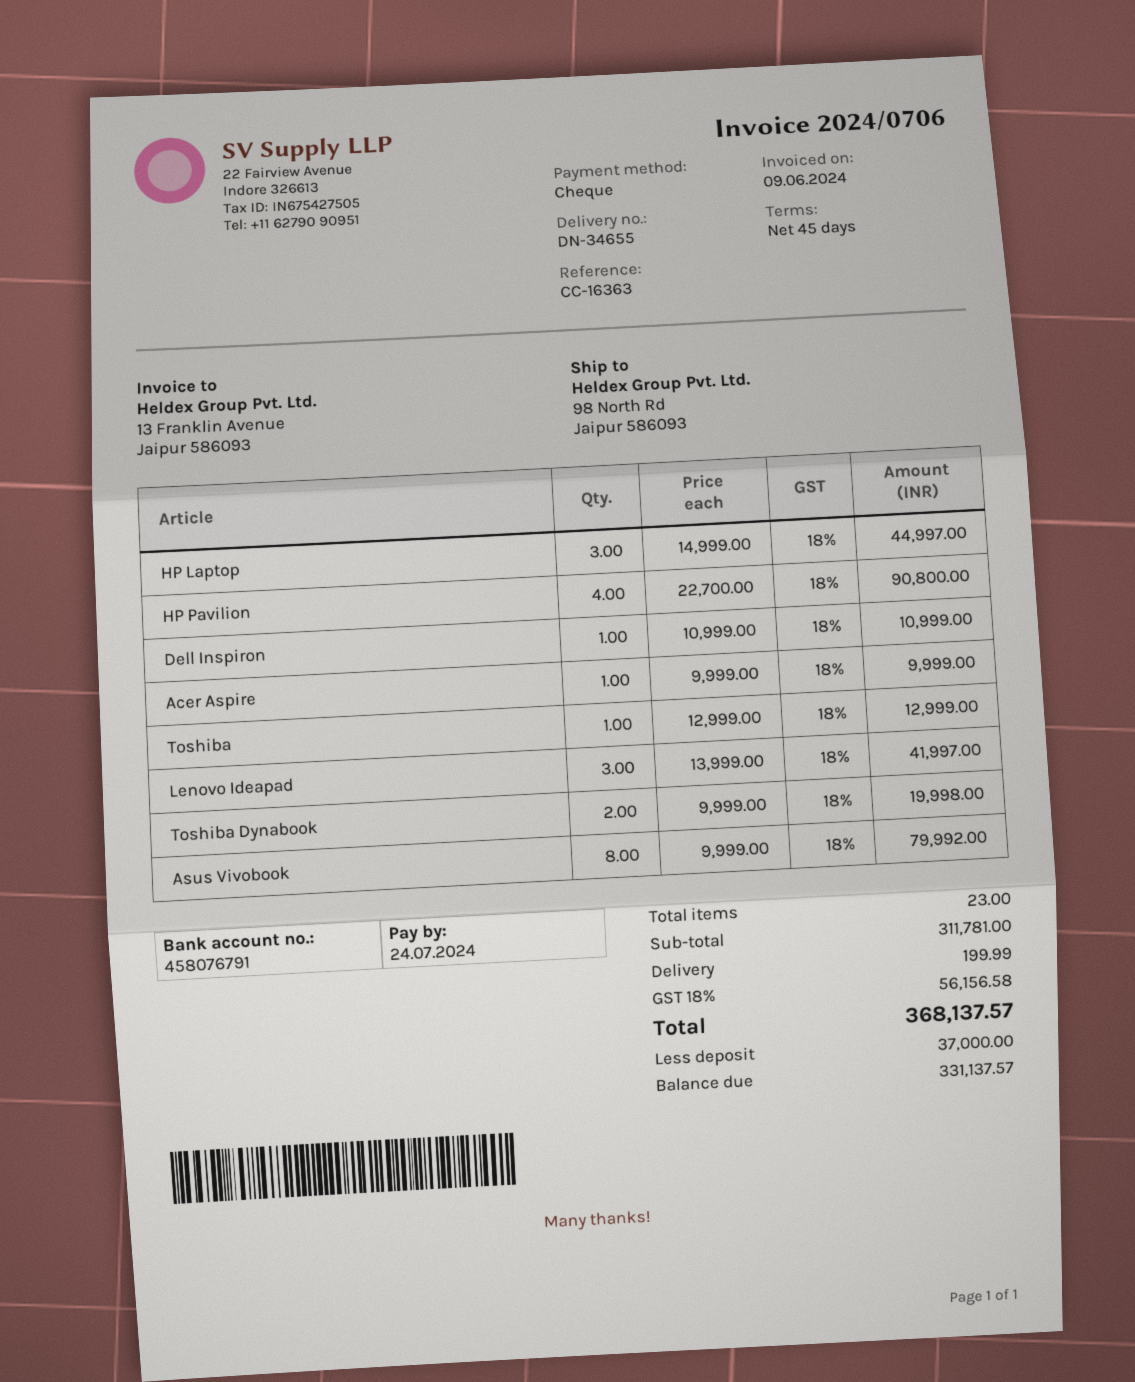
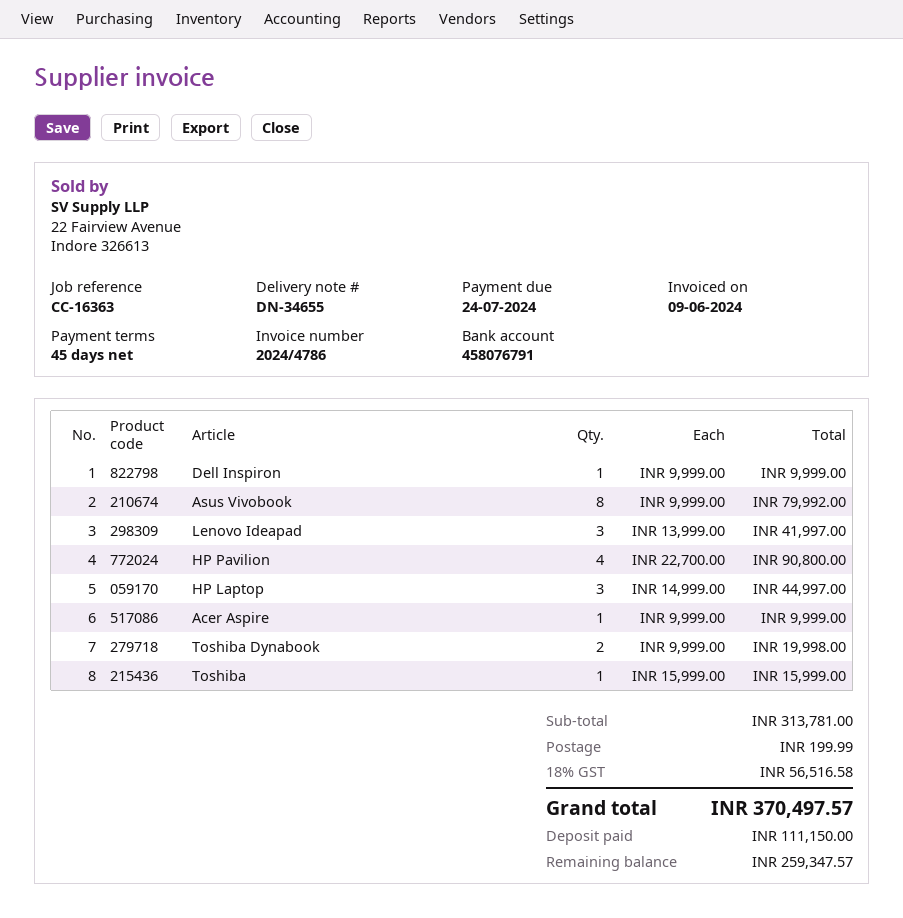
invoice number: 2024/0706 -> 2024/4786
Dell Inspiron: 1 x 10999.00 = 10999.00 -> 1 x 9999.00 = 9999.00
Toshiba: 1 x 12999.00 = 12999.00 -> 1 x 15999.00 = 15999.00
subtotal: 311781.00 -> 313781.00
tax: 18% = 56156.58 -> 18% = 56516.58
total: 368137.57 -> 370497.57
deposit: 37000.00 -> 111150.00
balance: 331137.57 -> 259347.57

